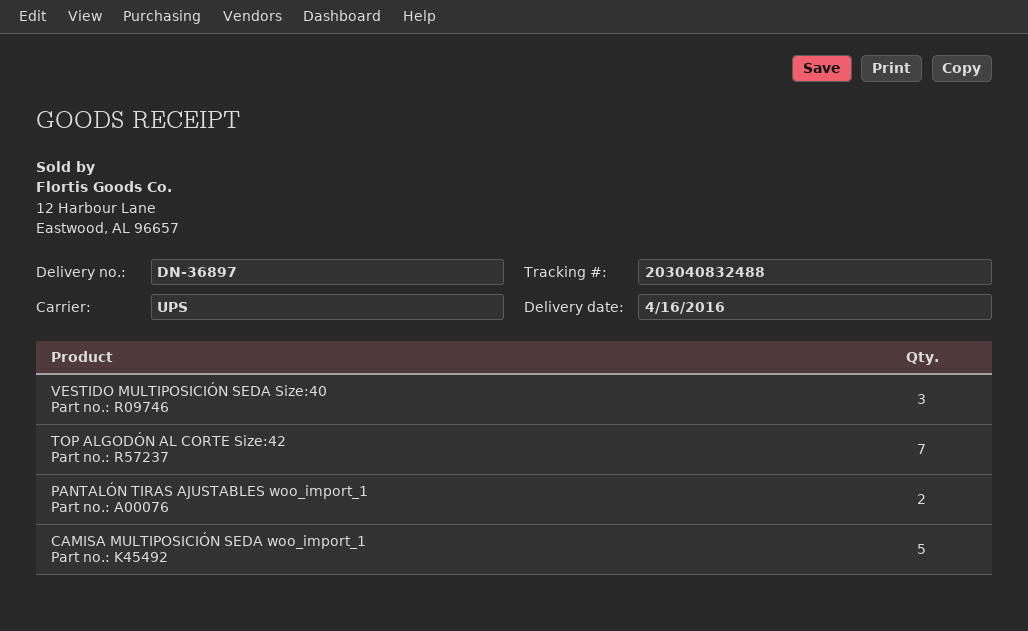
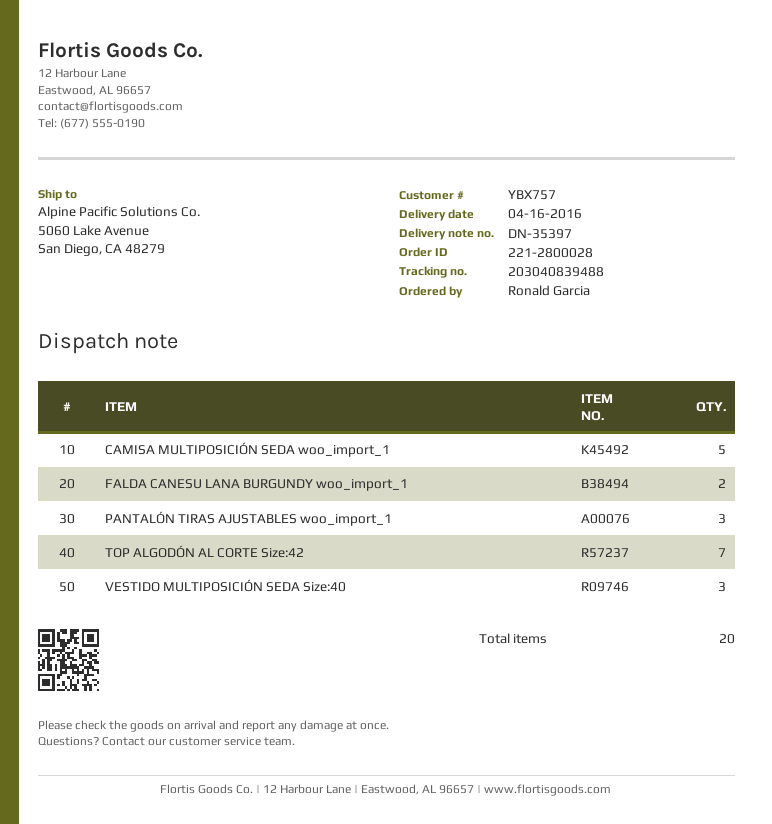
delivery note number: DN-36897 -> DN-35397
tracking number: 203040832488 -> 203040839488
PANTALÓN TIRAS AJUSTABLES woo_import_1: 2 -> 3
FALDA CANESU LANA BURGUNDY woo_import_1: none -> 2

